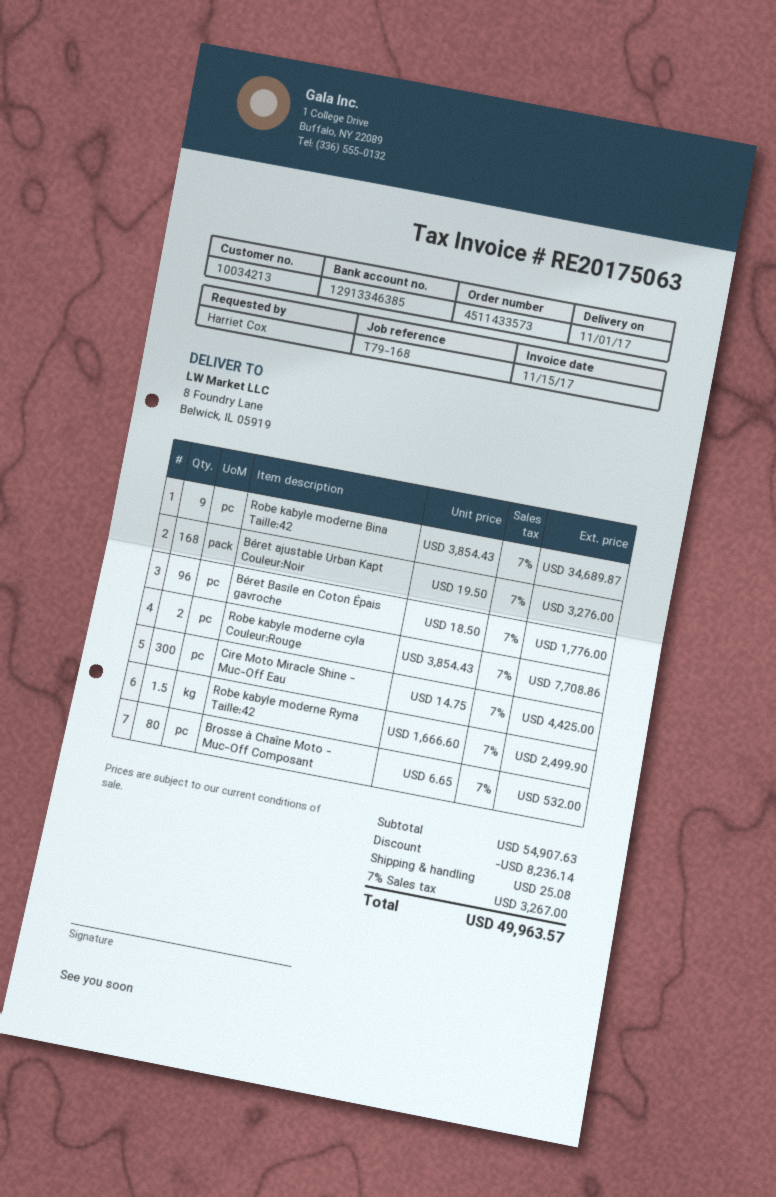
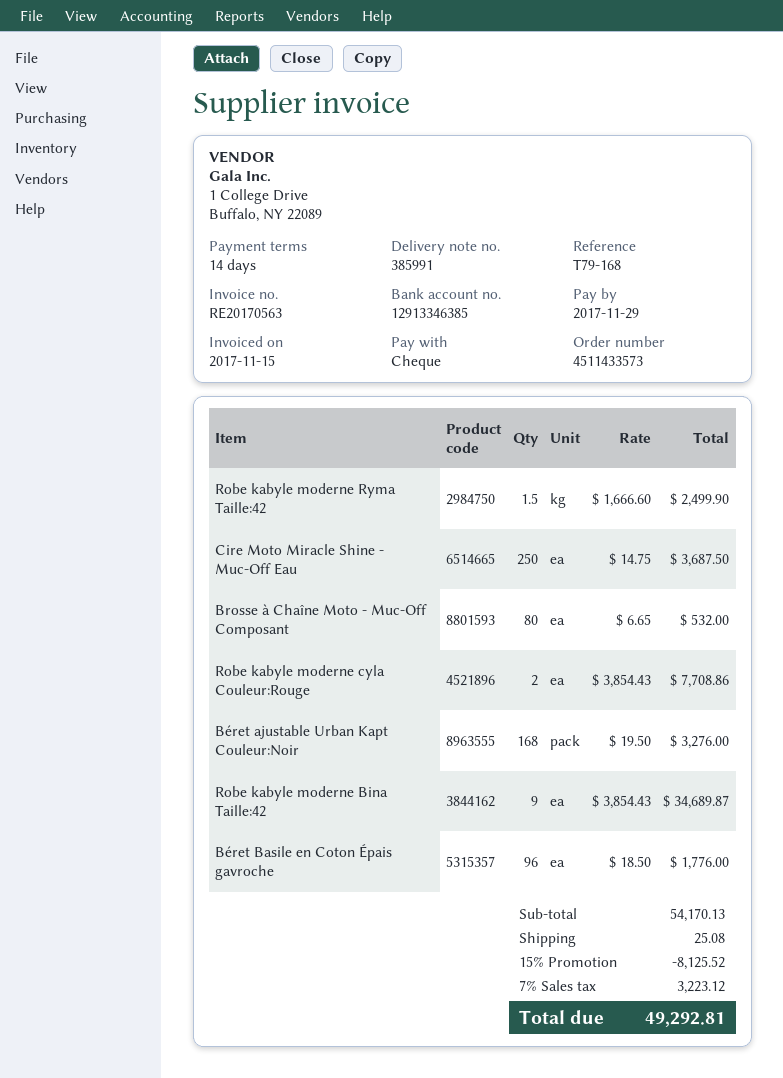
invoice number: RE20175063 -> RE20170563
Cire Moto Miracle Shine - Muc-Off Eau: 300 x 14.75 = 4425.00 -> 250 x 14.75 = 3687.50
subtotal: 54907.63 -> 54170.13
discount: 8236.14 -> 8125.52
tax: 7% = 3267.00 -> 7% = 3223.12
total: 49963.57 -> 49292.81

